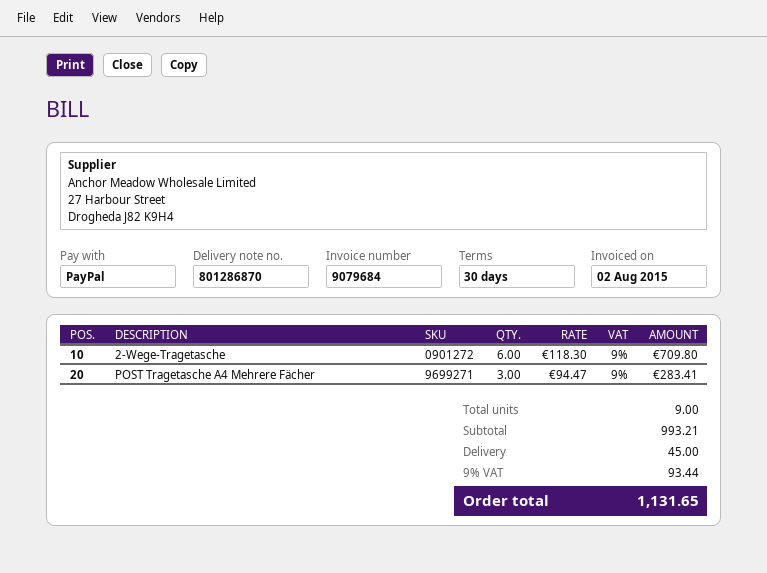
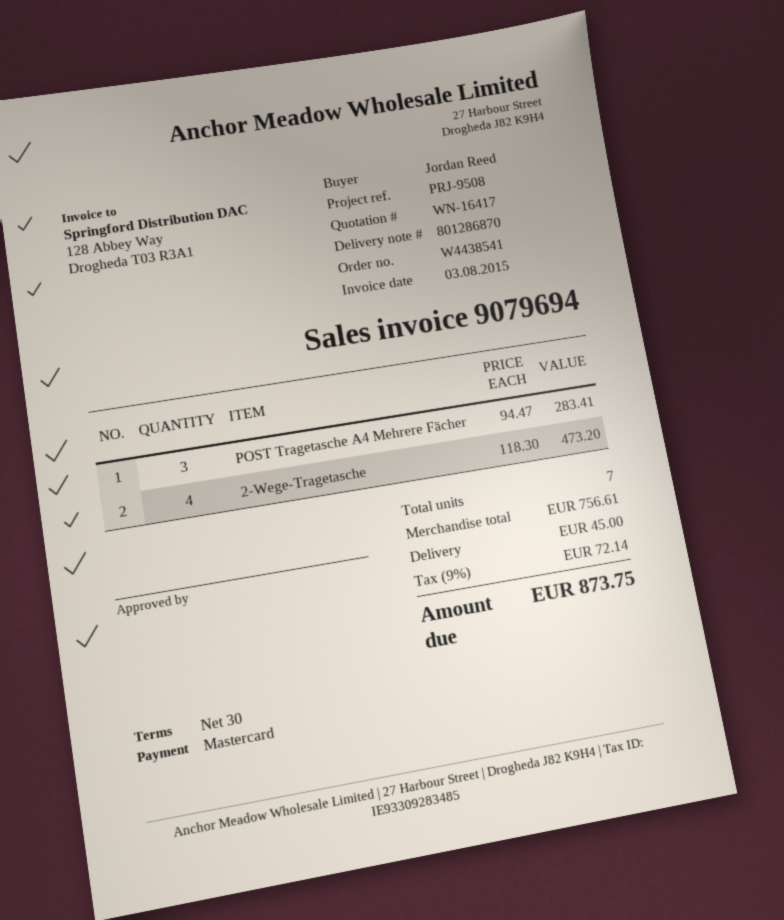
invoice number: 9079684 -> 9079694
invoice date: 2015-08-02 -> 2015-08-03
payment method: PayPal -> Mastercard
2-Wege-Tragetasche: 6 x 118.30 = 709.80 -> 4 x 118.30 = 473.20
total quantity: 9 -> 7
subtotal: 993.21 -> 756.61
tax: 9% = 93.44 -> 9% = 72.14
total: 1131.65 -> 873.75

